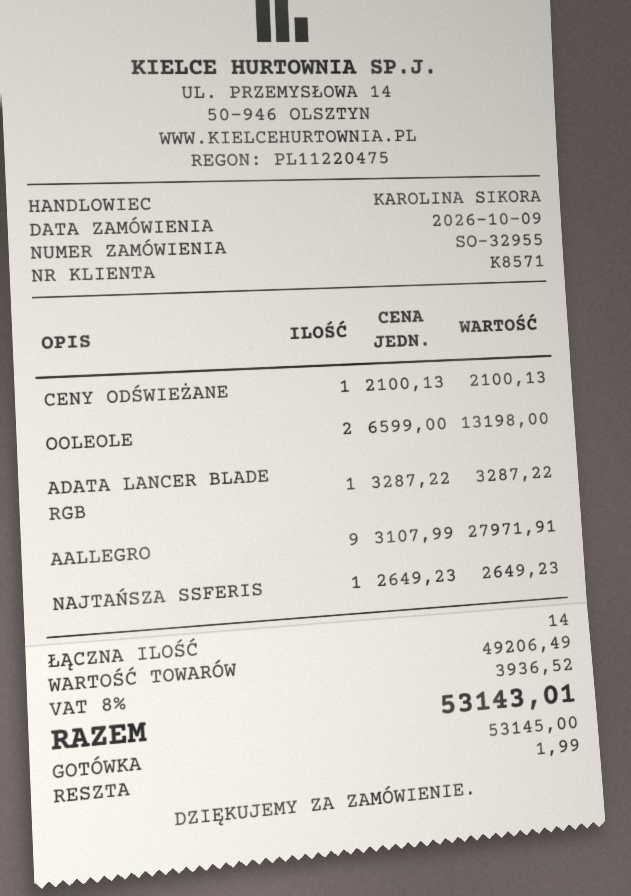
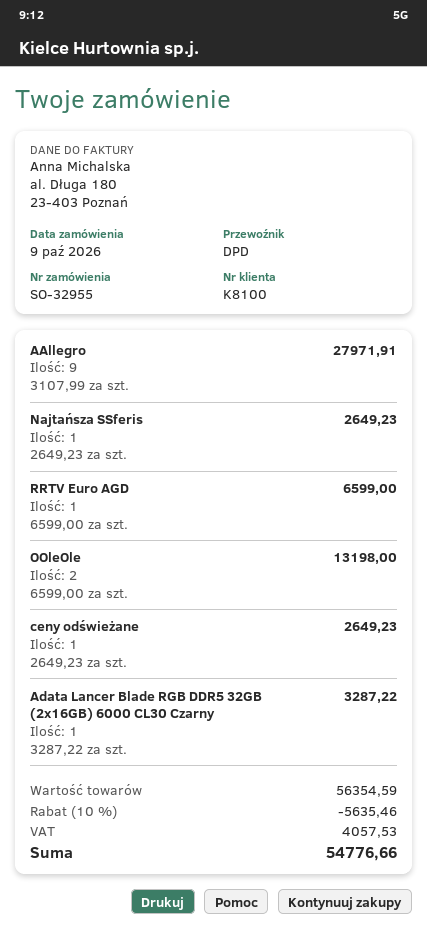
customer number: K8571 -> K8100
CENY ODŚWIEŻANE: 1 x 2100.13 = 2100.13 -> 1 x 2649.23 = 2649.23
RRTV Euro AGD: none -> 1 x 6599.00 = 6599.00
subtotal: 49206.49 -> 56354.59
discount: none -> 10% = 5635.46
tax: 3936.52 -> 4057.53
total: 53143.01 -> 54776.66

